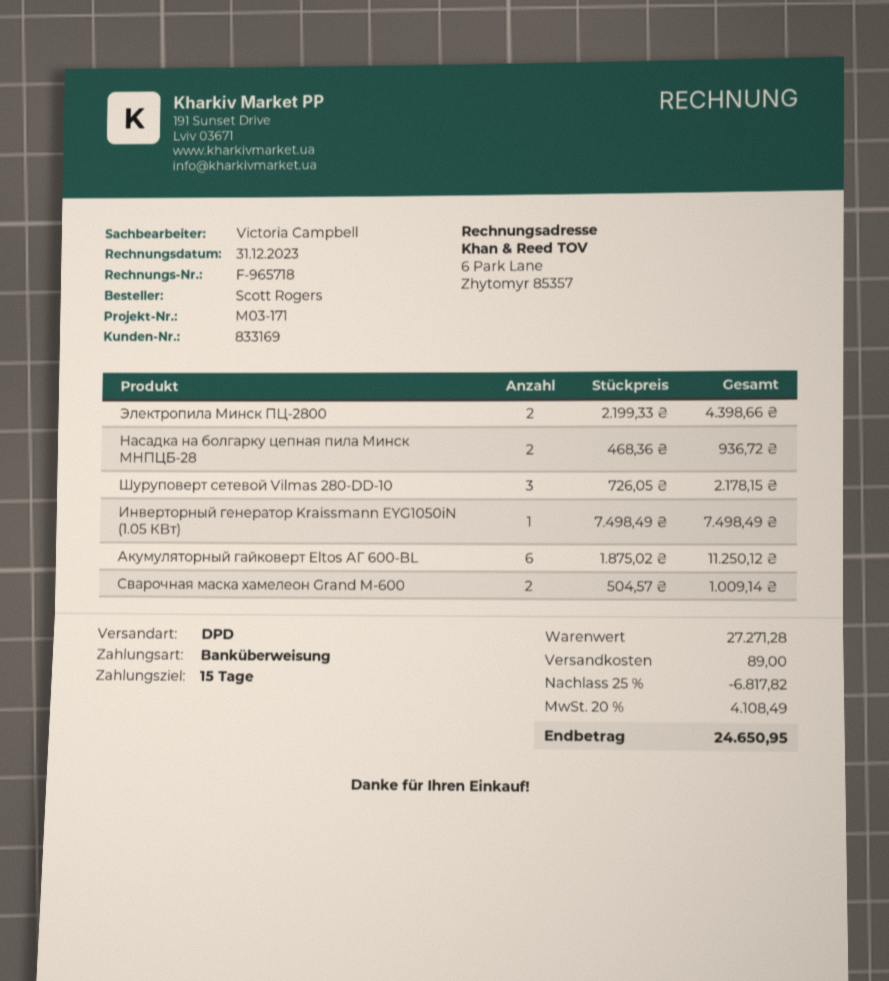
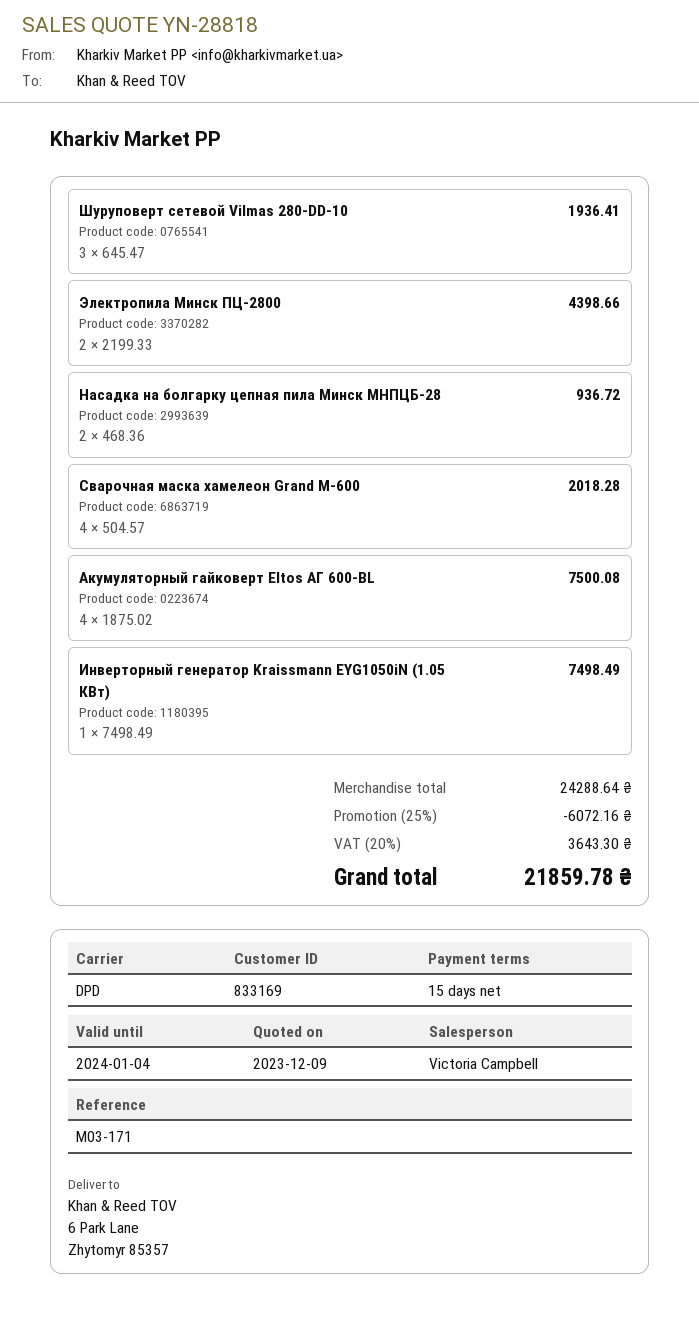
Шуруповерт сетевой Vilmas 280-DD-10: 3 x 726.05 = 2178.15 -> 3 x 645.47 = 1936.41
Акумуляторный гайковерт Eltos АГ 600-BL: 6 x 1875.02 = 11250.12 -> 4 x 1875.02 = 7500.08
Сварочная маска хамелеон Grand М-600: 2 x 504.57 = 1009.14 -> 4 x 504.57 = 2018.28
subtotal: 27271.28 -> 24288.64
discount: 25% = 6817.82 -> 25% = 6072.16
shipping: 89.00 -> none
tax: 20% = 4108.49 -> 20% = 3643.30
total: 24650.95 -> 21859.78

